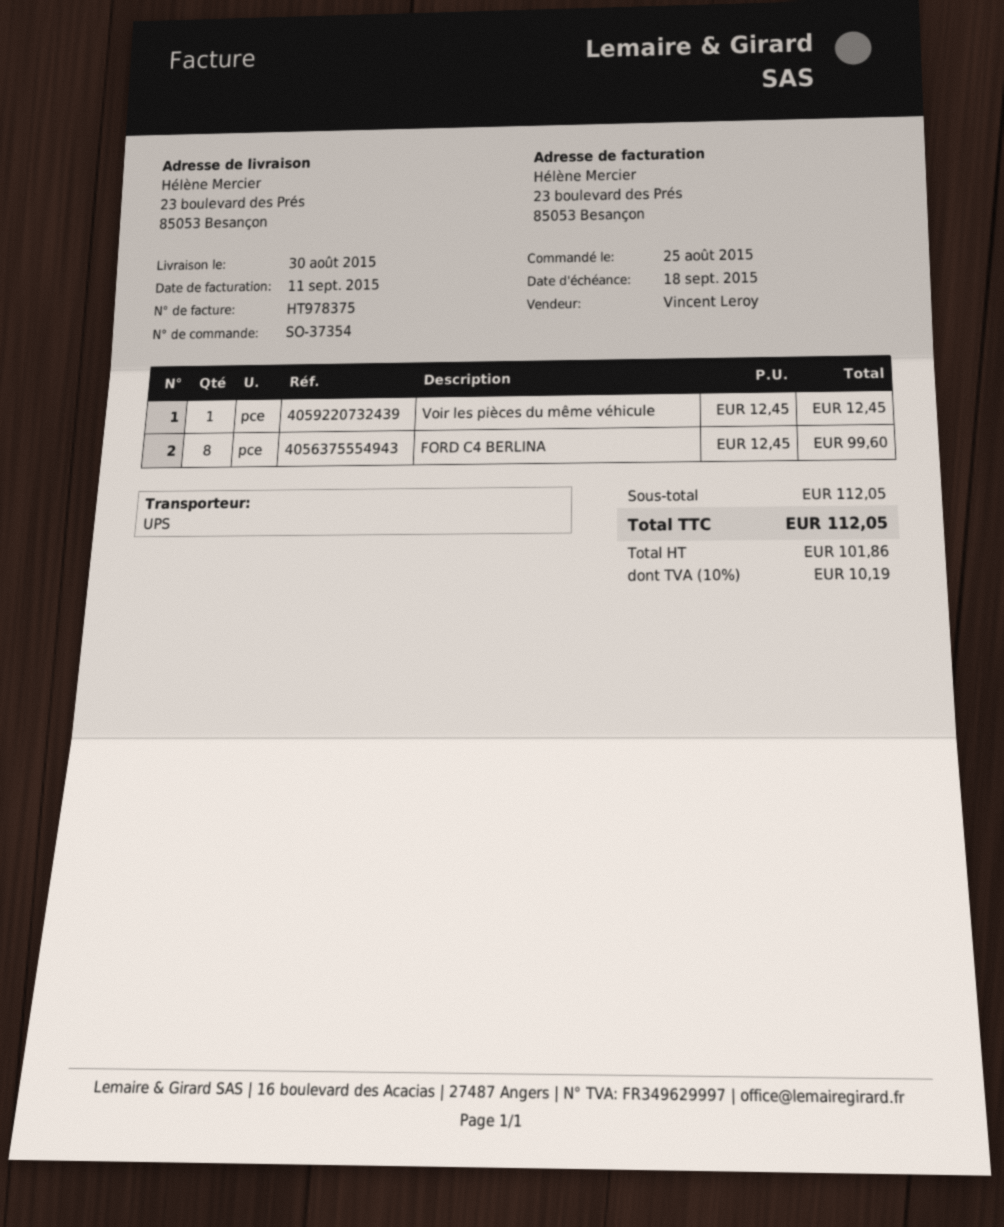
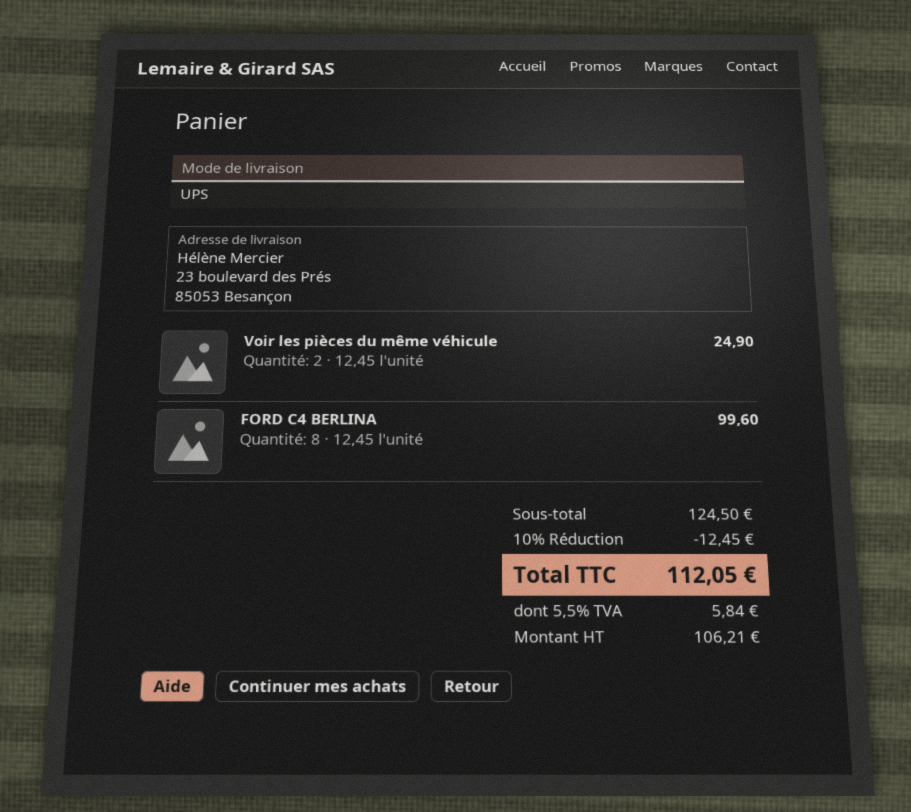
Voir les pièces du même véhicule: 1 x 12.45 = 12.45 -> 2 x 12.45 = 24.90
subtotal: 112.05 -> 124.50
discount: none -> 10% = 12.45
net: 101.86 -> 106.21
tax: 10% = 10.19 -> 5.5% = 5.84

